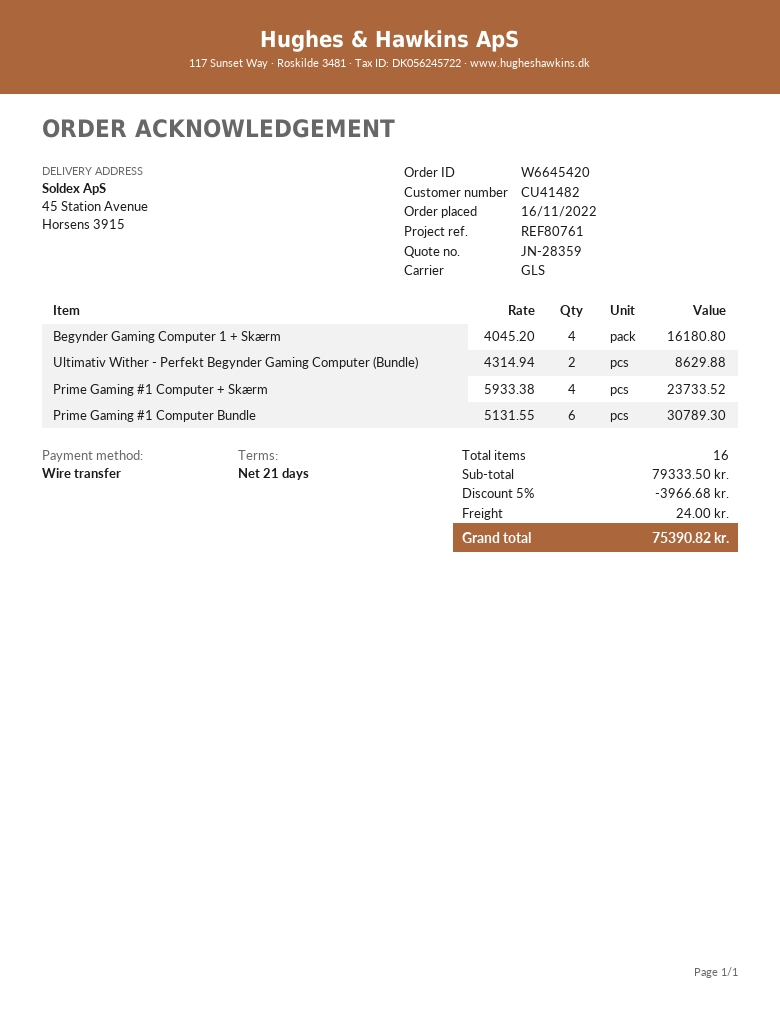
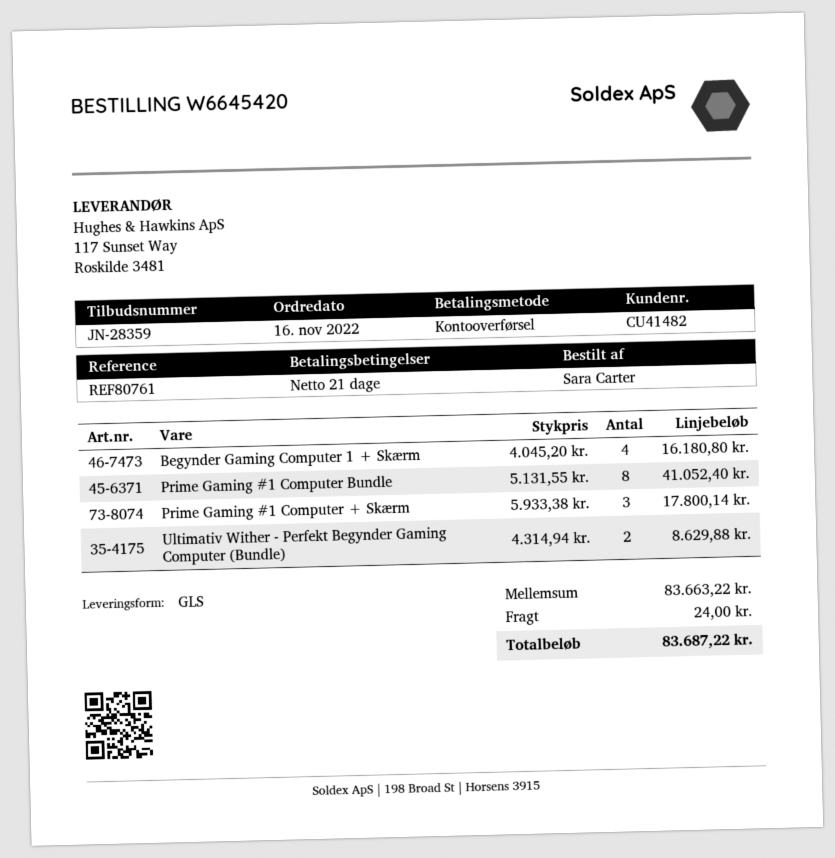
Prime Gaming #1 Computer + Skærm: 4 x 5933.38 = 23733.52 -> 3 x 5933.38 = 17800.14
Prime Gaming #1 Computer Bundle: 6 x 5131.55 = 30789.30 -> 8 x 5131.55 = 41052.40
subtotal: 79333.50 -> 83663.22
discount: 5% = 3966.68 -> none
total: 75390.82 -> 83687.22

